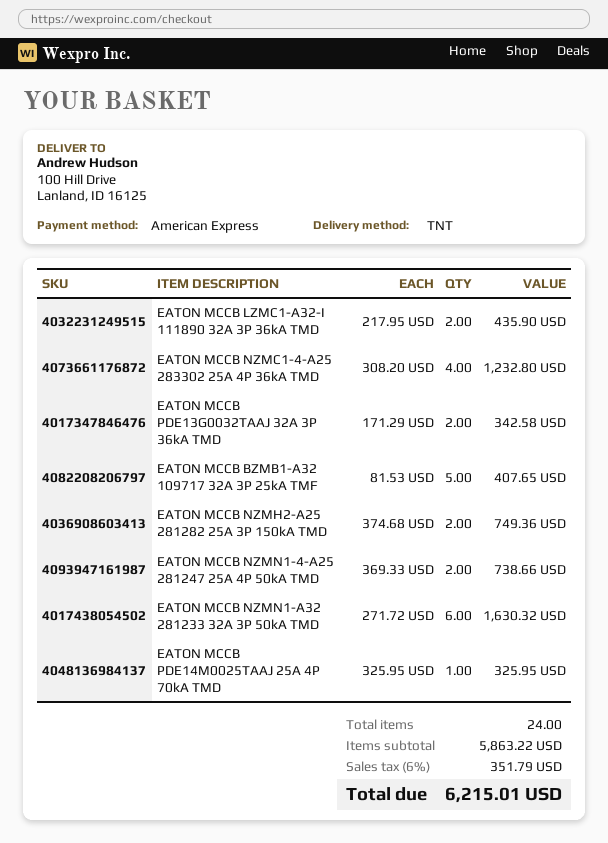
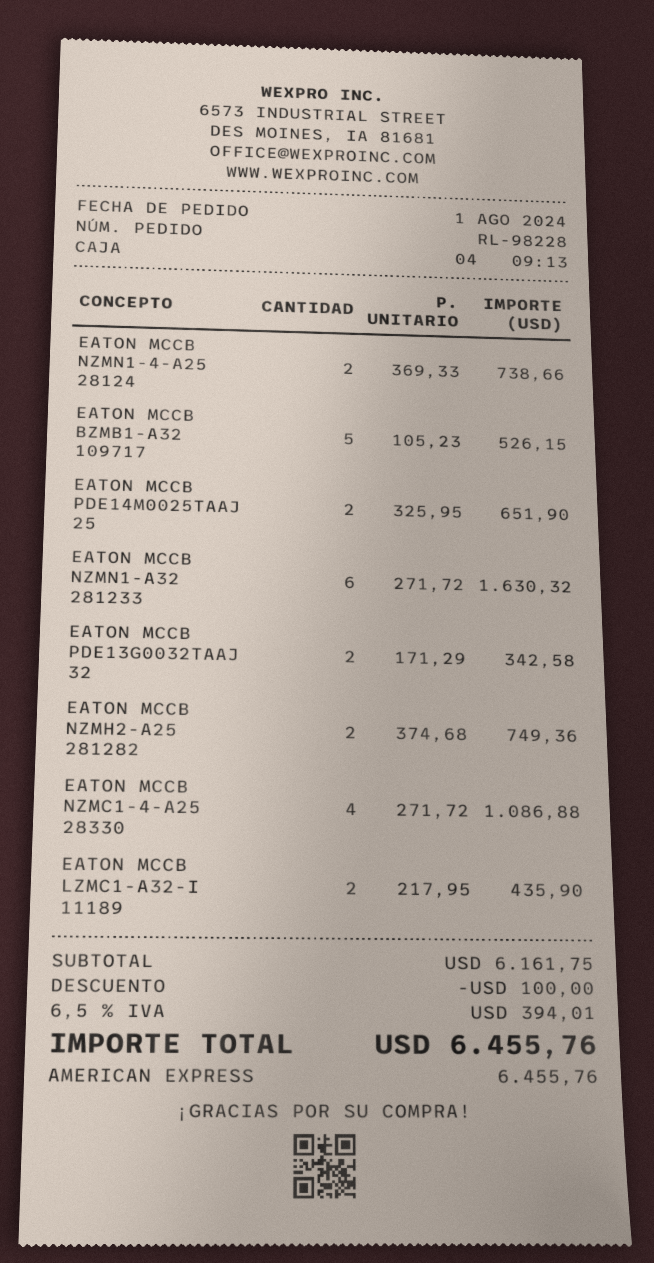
EATON MCCB NZMC1-4-A25 283302 25A 4P 36kA TMD: 4 x 308.20 = 1232.80 -> 4 x 271.72 = 1086.88
EATON MCCB BZMB1-A32 109717 32A 3P 25kA TMF: 5 x 81.53 = 407.65 -> 5 x 105.23 = 526.15
EATON MCCB PDE14M0025TAAJ 25A 4P 70kA TMD: 1 x 325.95 = 325.95 -> 2 x 325.95 = 651.90
subtotal: 5863.22 -> 6161.75
discount: none -> 100.00
tax: 6% = 351.79 -> 6.5% = 394.01
total: 6215.01 -> 6455.76

